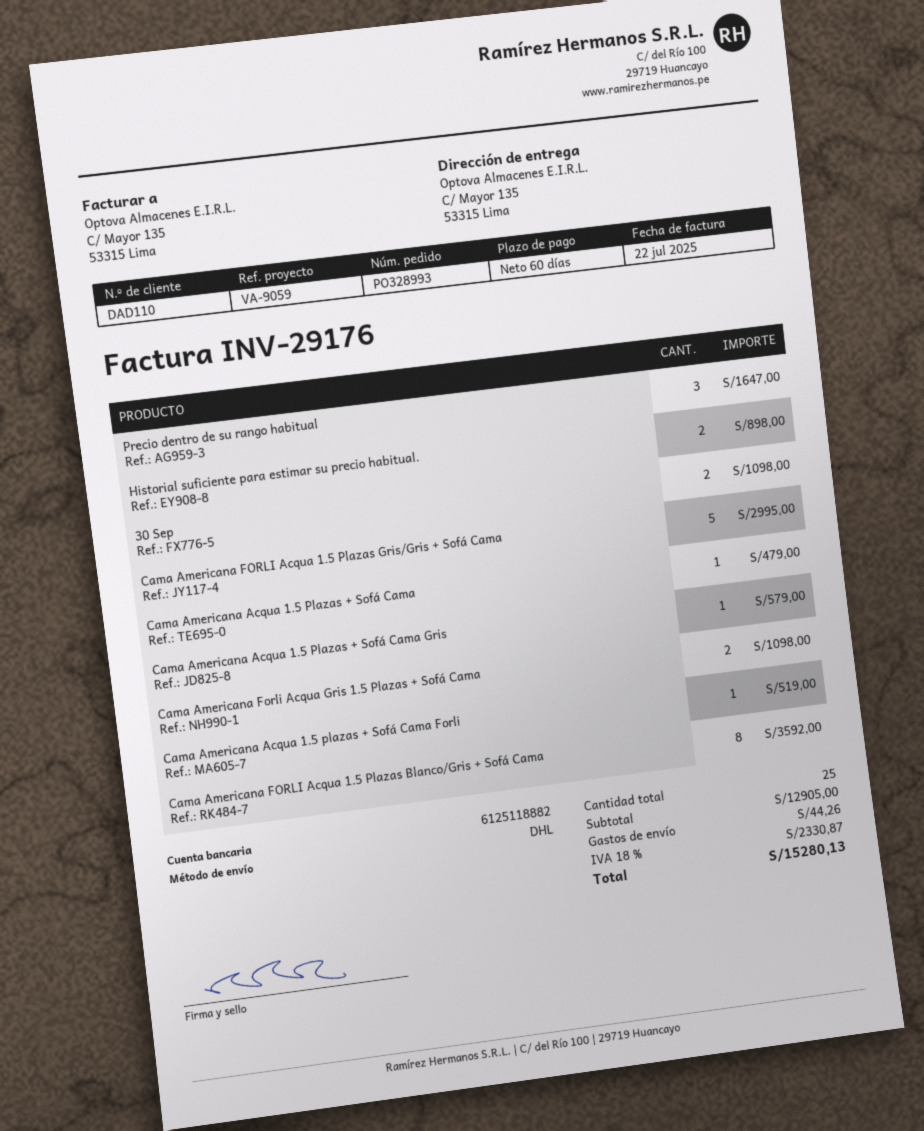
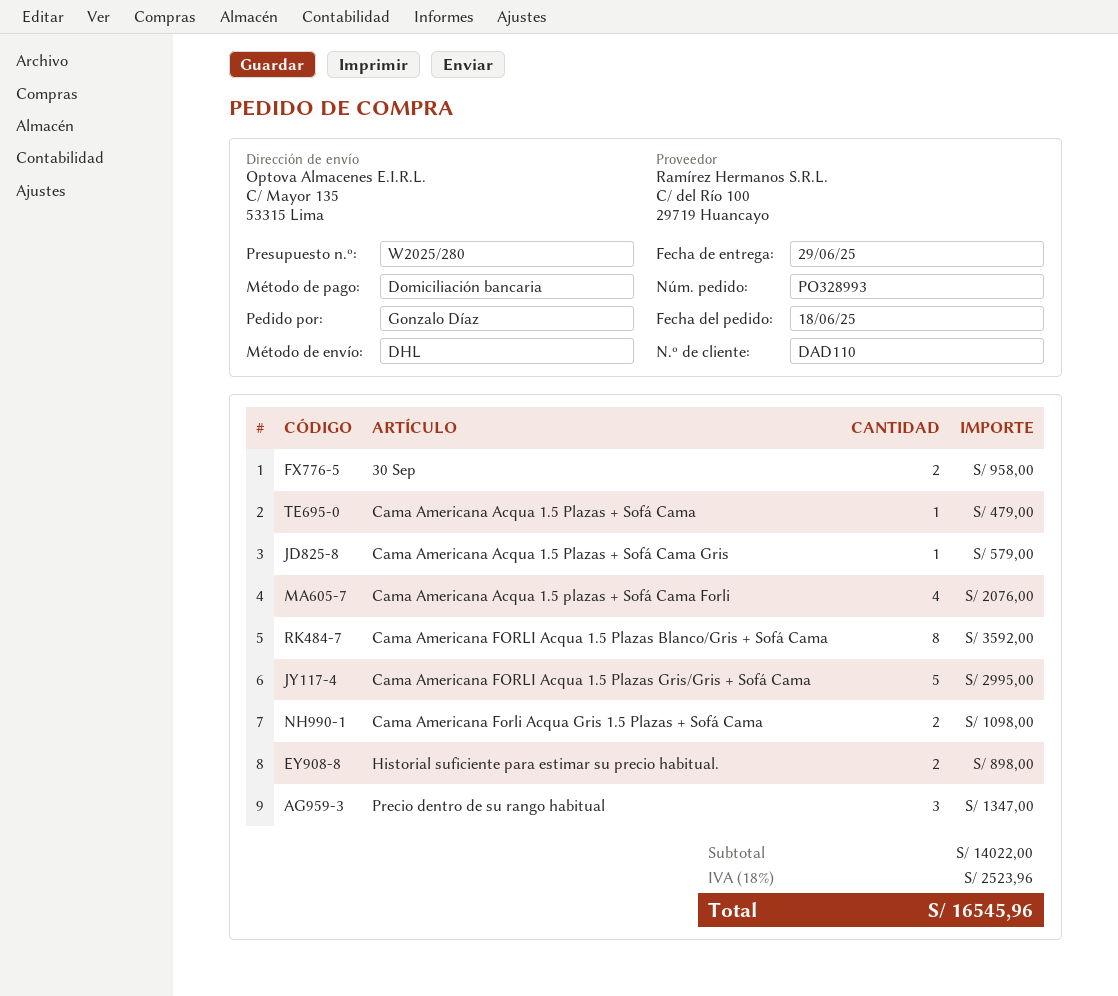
Precio dentro de su rango habitual: 3 for 1647.00 -> 3 for 1347.00
30 Sep: 2 for 1098.00 -> 2 for 958.00
Cama Americana Acqua 1.5 plazas + Sofá Cama Forli: 1 for 519.00 -> 4 for 2076.00
subtotal: 12905.00 -> 14022.00
shipping: 44.26 -> none
tax: 18% = 2330.87 -> 18% = 2523.96
total: 15280.13 -> 16545.96

